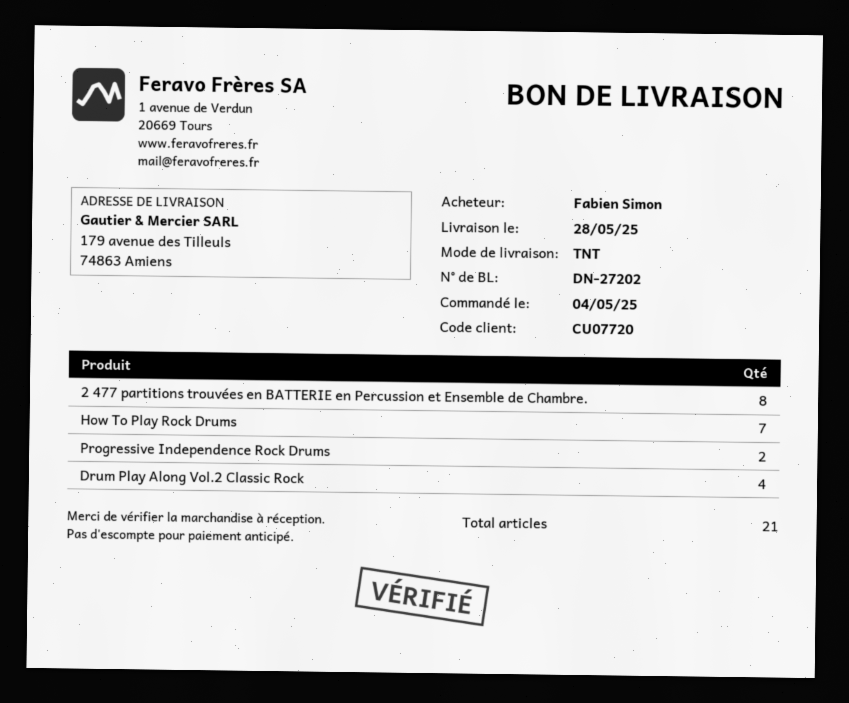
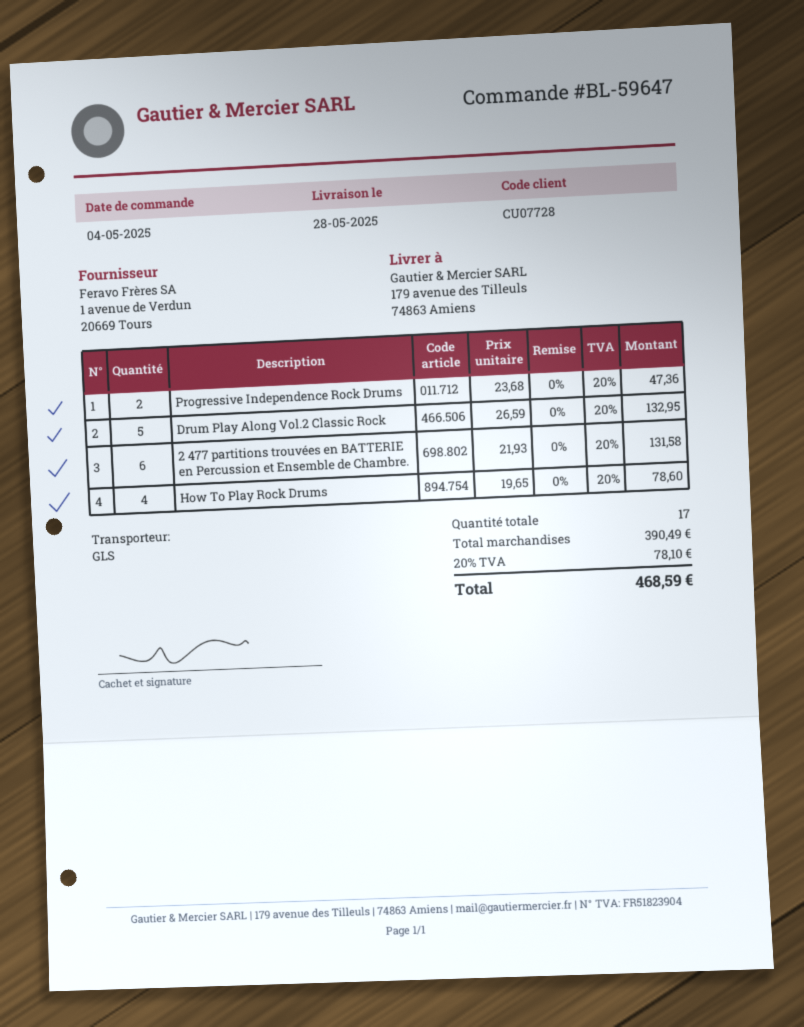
customer number: CU07720 -> CU07728
shipping method: TNT -> GLS
2 477 partitions trouvées en BATTERIE en Percussion et Ensemble de Chambre.: 8 -> 6
How To Play Rock Drums: 7 -> 4
Drum Play Along Vol.2 Classic Rock: 4 -> 5
total quantity: 21 -> 17

